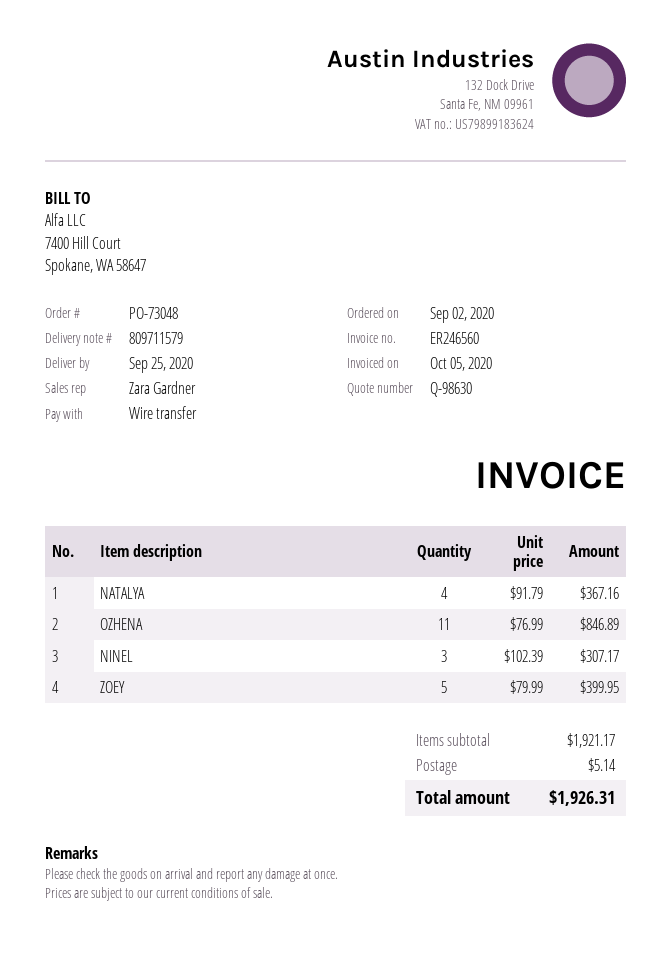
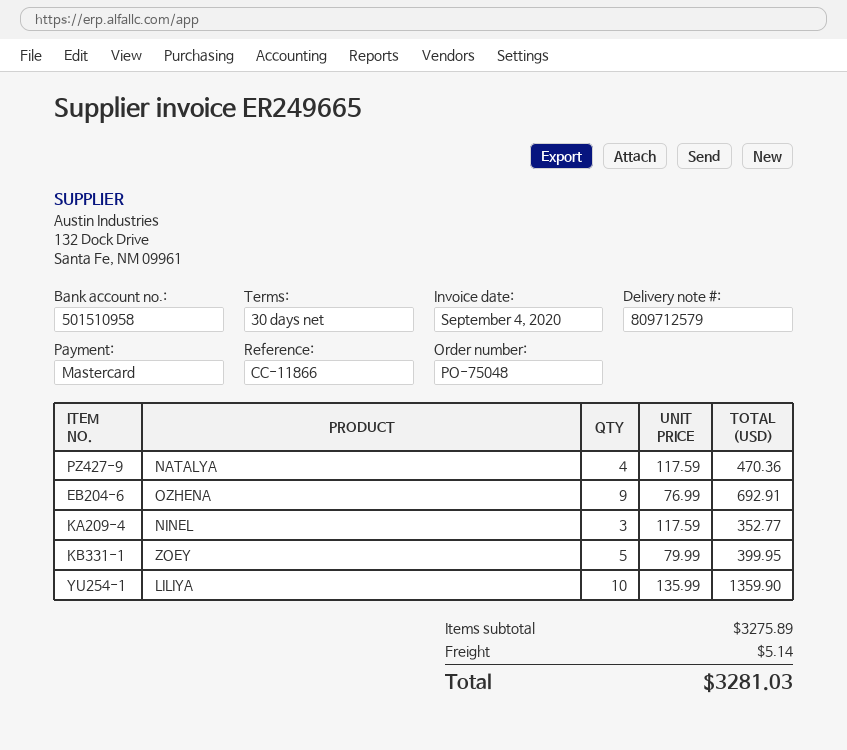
order number: PO-73048 -> PO-75048
delivery note number: 809711579 -> 809712579
invoice number: ER246560 -> ER249665
invoice date: 2020-10-05 -> 2020-09-04
payment method: bank transfer -> Mastercard
NATALYA: 4 x 91.79 = 367.16 -> 4 x 117.59 = 470.36
OZHENA: 11 x 76.99 = 846.89 -> 9 x 76.99 = 692.91
NINEL: 3 x 102.39 = 307.17 -> 3 x 117.59 = 352.77
LILIYA: none -> 10 x 135.99 = 1359.90
subtotal: 1921.17 -> 3275.89
total: 1926.31 -> 3281.03

